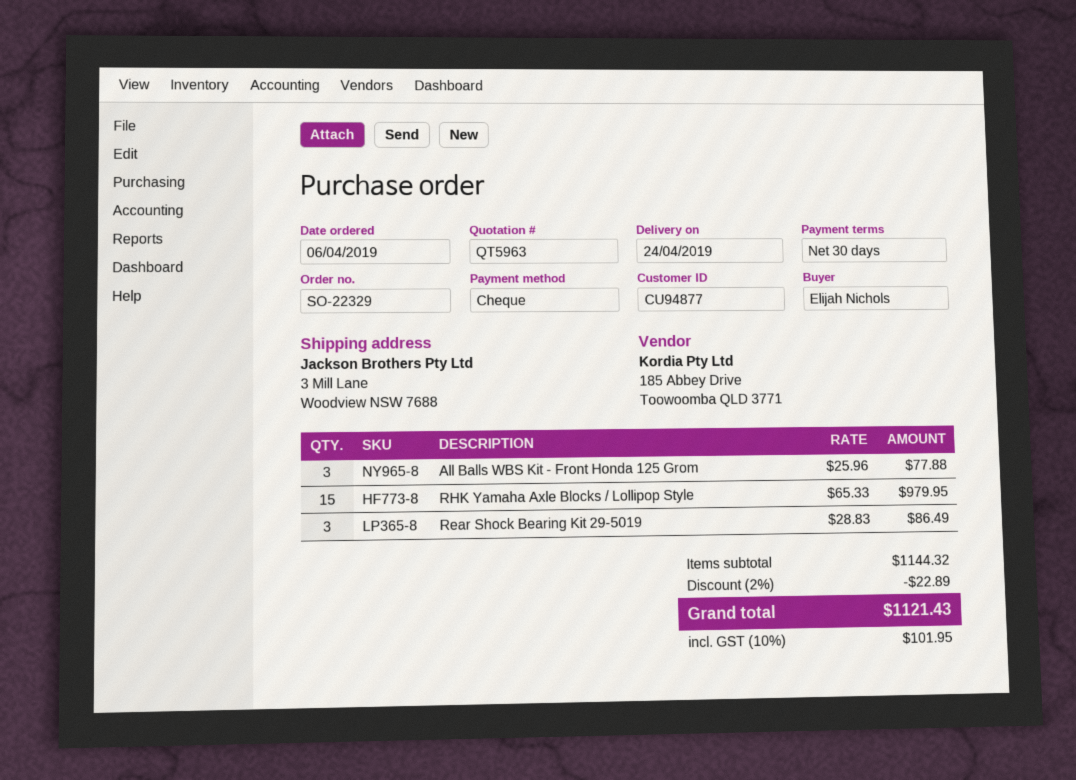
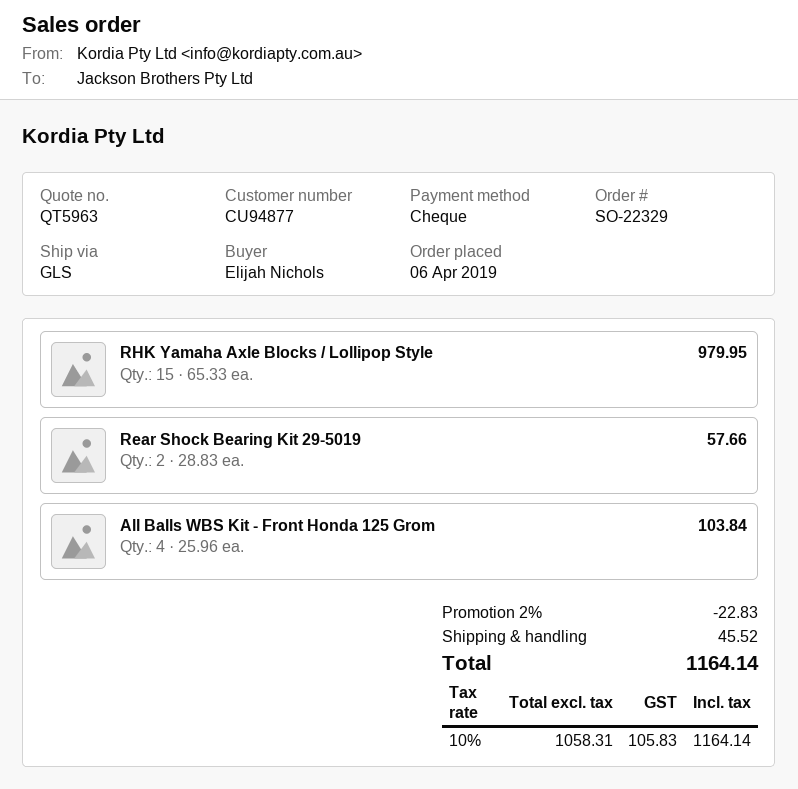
All Balls WBS Kit - Front Honda 125 Grom: 3 x 25.96 = 77.88 -> 4 x 25.96 = 103.84
Rear Shock Bearing Kit 29-5019: 3 x 28.83 = 86.49 -> 2 x 28.83 = 57.66
discount: 2% = 22.89 -> 2% = 22.83
shipping: none -> 45.52
tax: 10% = 101.95 -> 10% = 105.83
total: 1121.43 -> 1164.14

